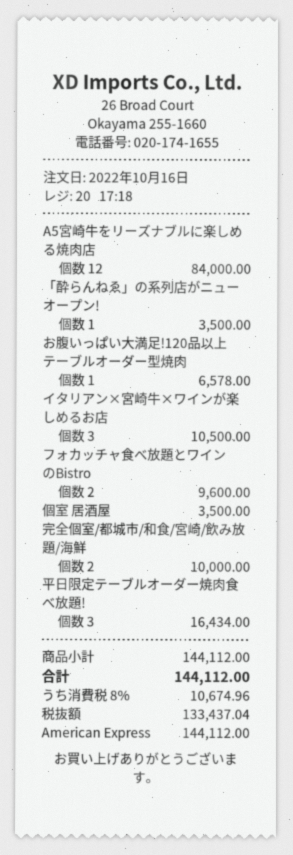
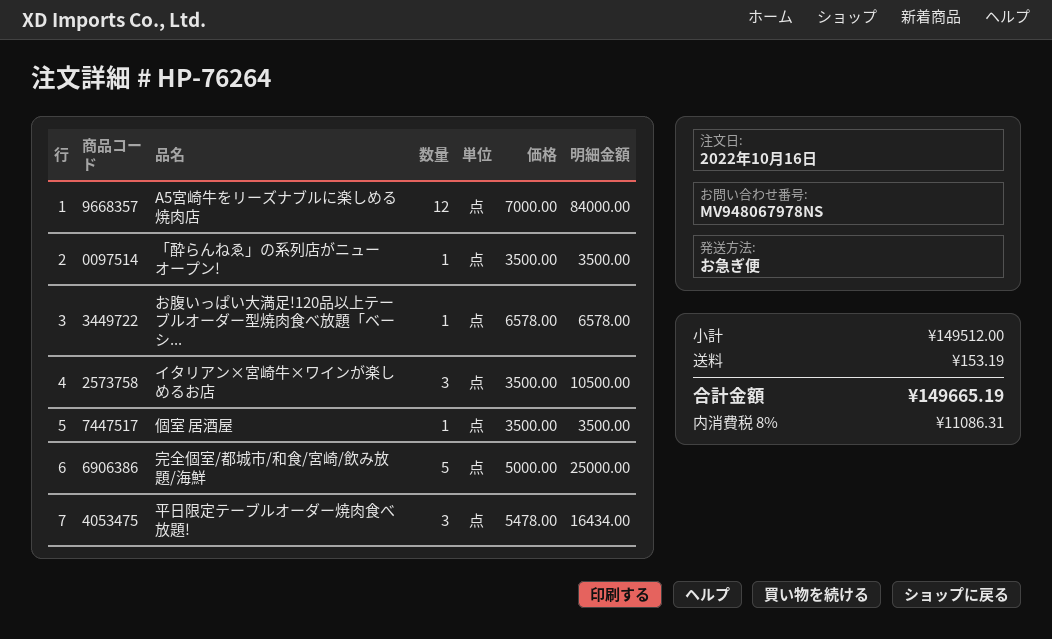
フォカッチャ食べ放題とワインのBistro: 2 for 9600.00 -> none
完全個室/都城市/和食/宮崎/飲み放題/海鮮: 2 for 10000.00 -> 5 for 25000.00
subtotal: 144112.00 -> 149512.00
shipping: none -> 153.19
tax: 8% = 10674.96 -> 8% = 11086.31
total: 144112.00 -> 149665.19

